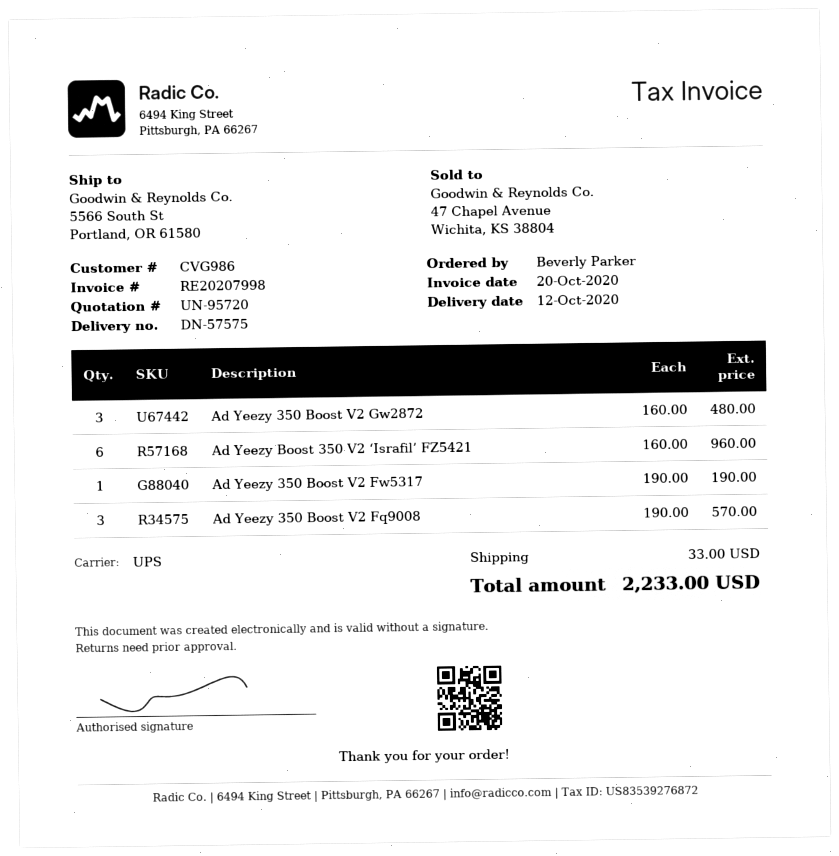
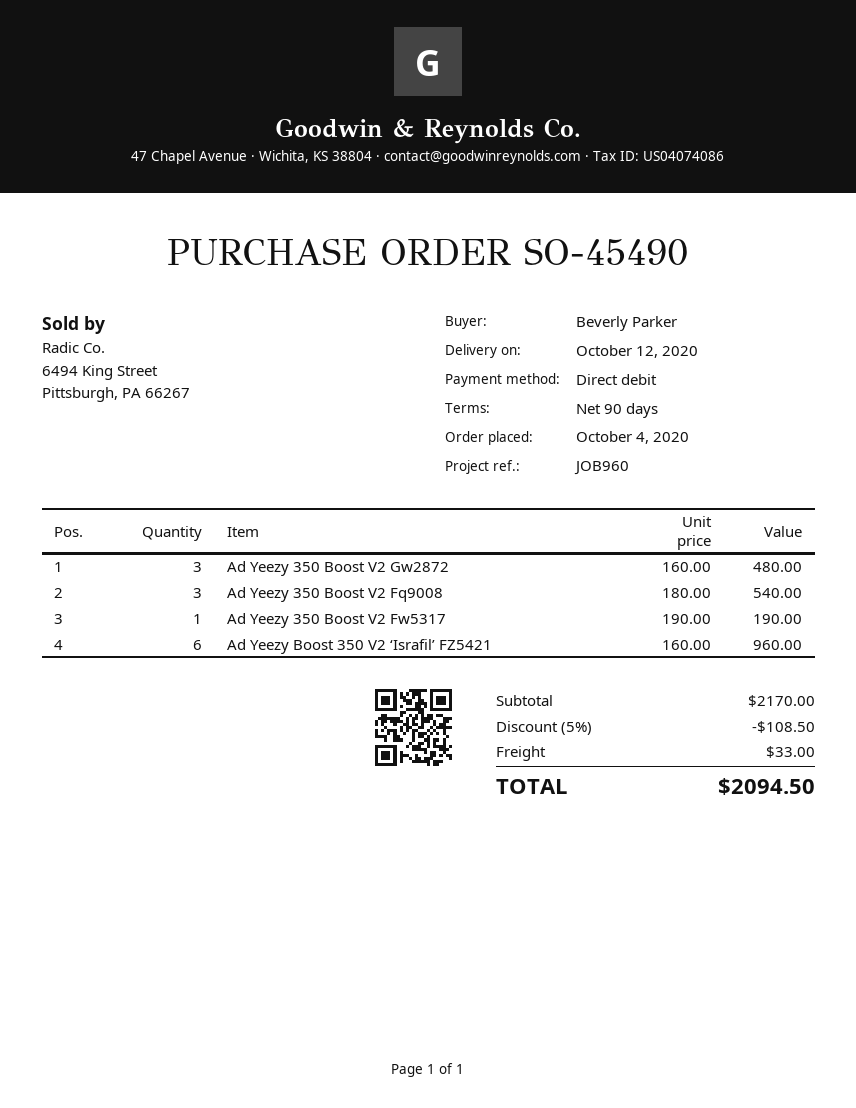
Ad Yeezy 350 Boost V2 Fq9008: 3 x 190.00 = 570.00 -> 3 x 180.00 = 540.00
discount: none -> 5% = 108.50
total: 2233.00 -> 2094.50

